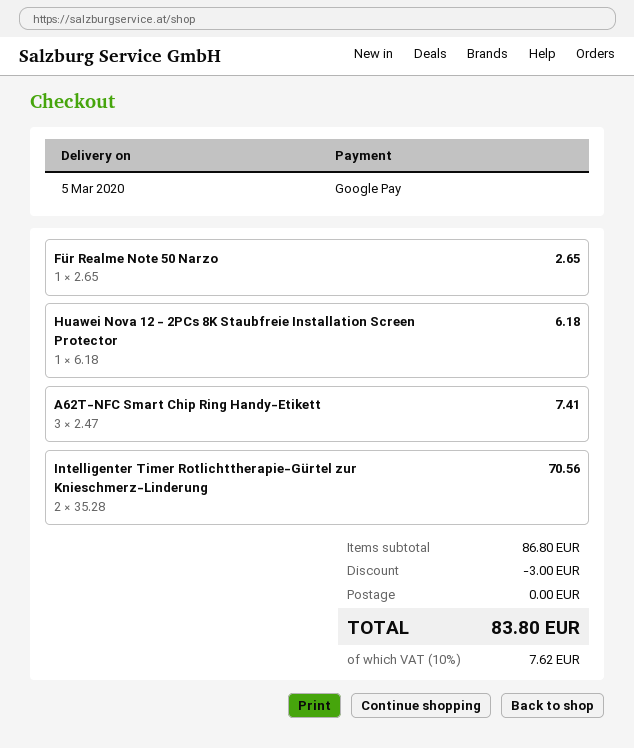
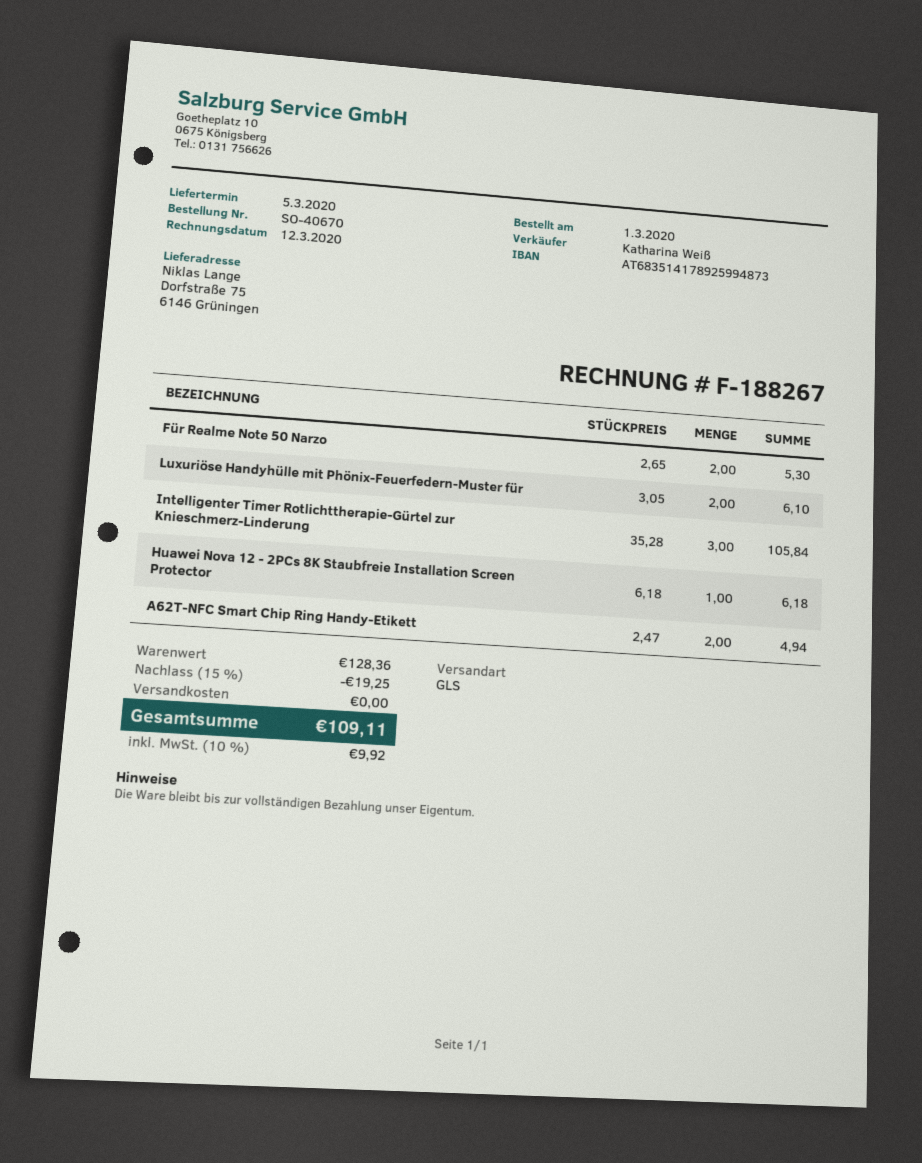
Für Realme Note 50 Narzo: 1 x 2.65 = 2.65 -> 2 x 2.65 = 5.30
A62T-NFC Smart Chip Ring Handy-Etikett: 3 x 2.47 = 7.41 -> 2 x 2.47 = 4.94
Intelligenter Timer Rotlichttherapie-Gürtel zur Knieschmerz-Linderung: 2 x 35.28 = 70.56 -> 3 x 35.28 = 105.84
Luxuriöse Handyhülle mit Phönix-Feuerfedern-Muster für: none -> 2 x 3.05 = 6.10
subtotal: 86.80 -> 128.36
discount: 3.00 -> 19.25
tax: 10% = 7.62 -> 10% = 9.92
total: 83.80 -> 109.11

